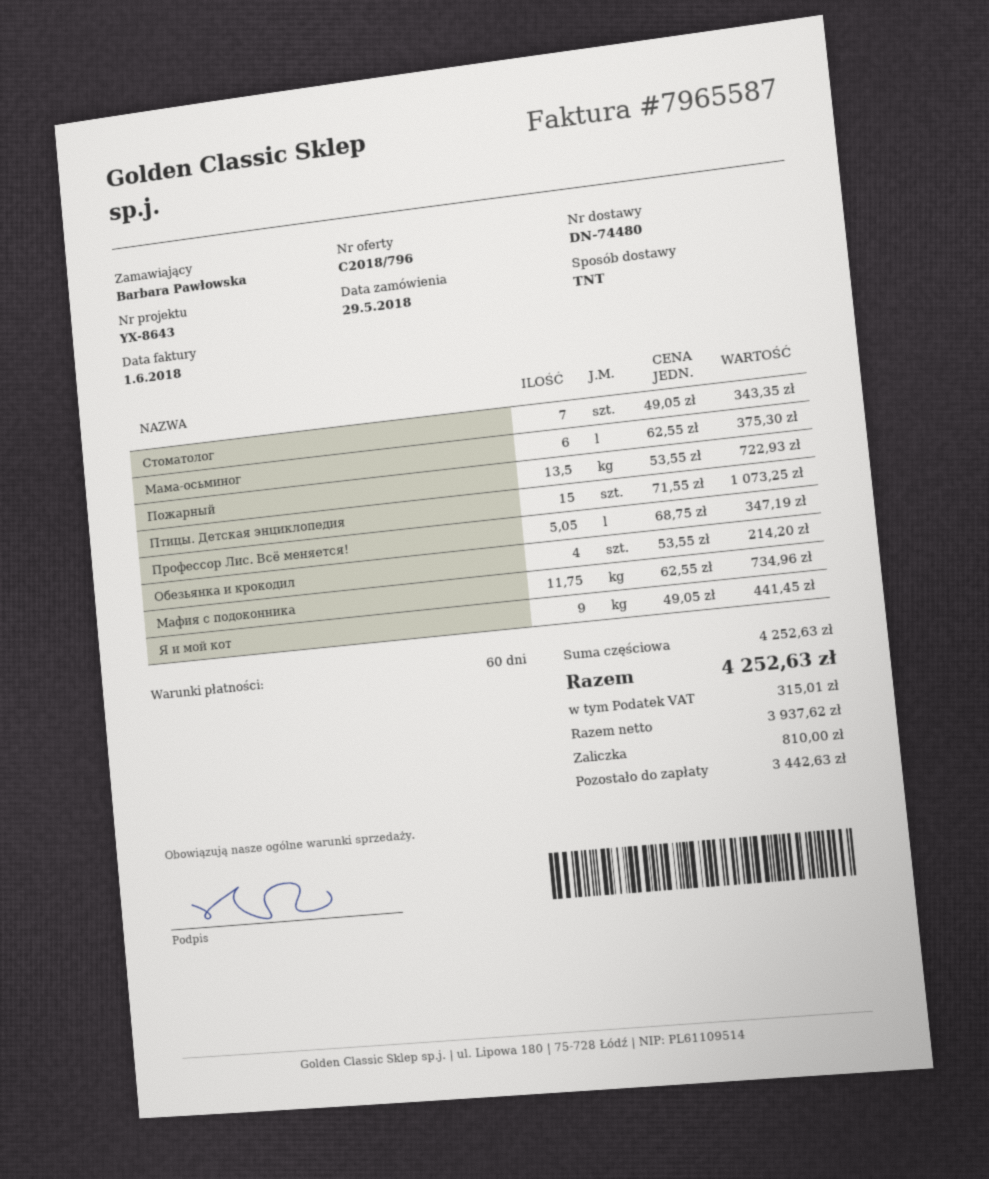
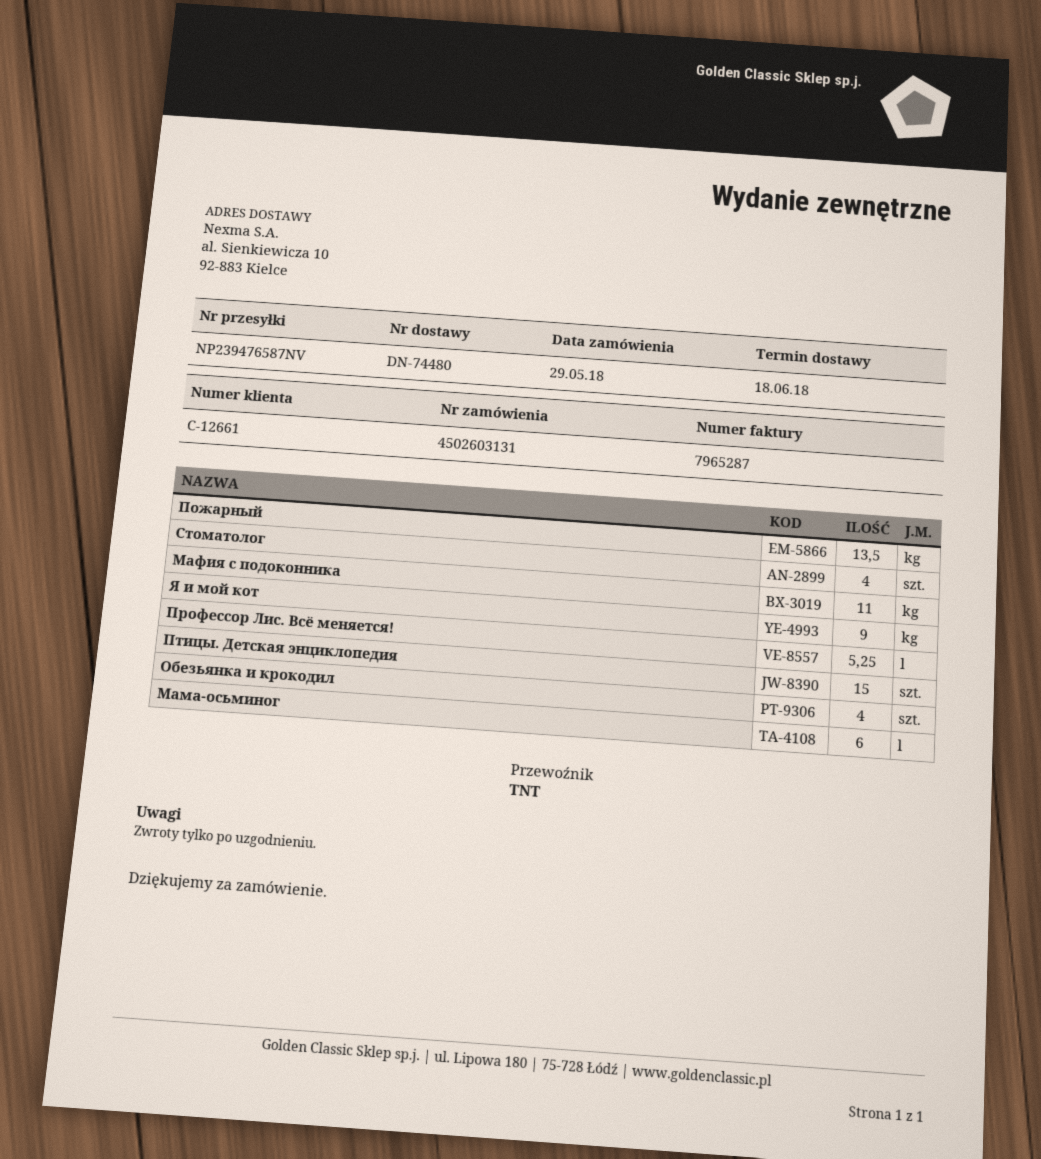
invoice number: 7965587 -> 7965287
Стоматолог: 7 -> 4
Профессор Лис. Всё меняется!: 5.05 -> 5.25
Мафия с подоконника: 11.75 -> 11

